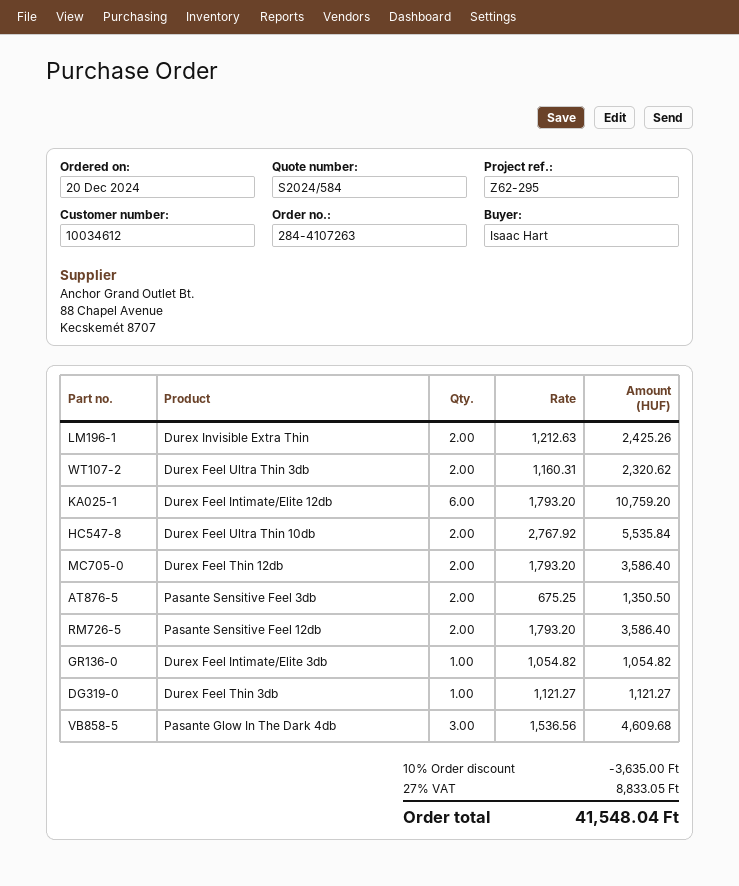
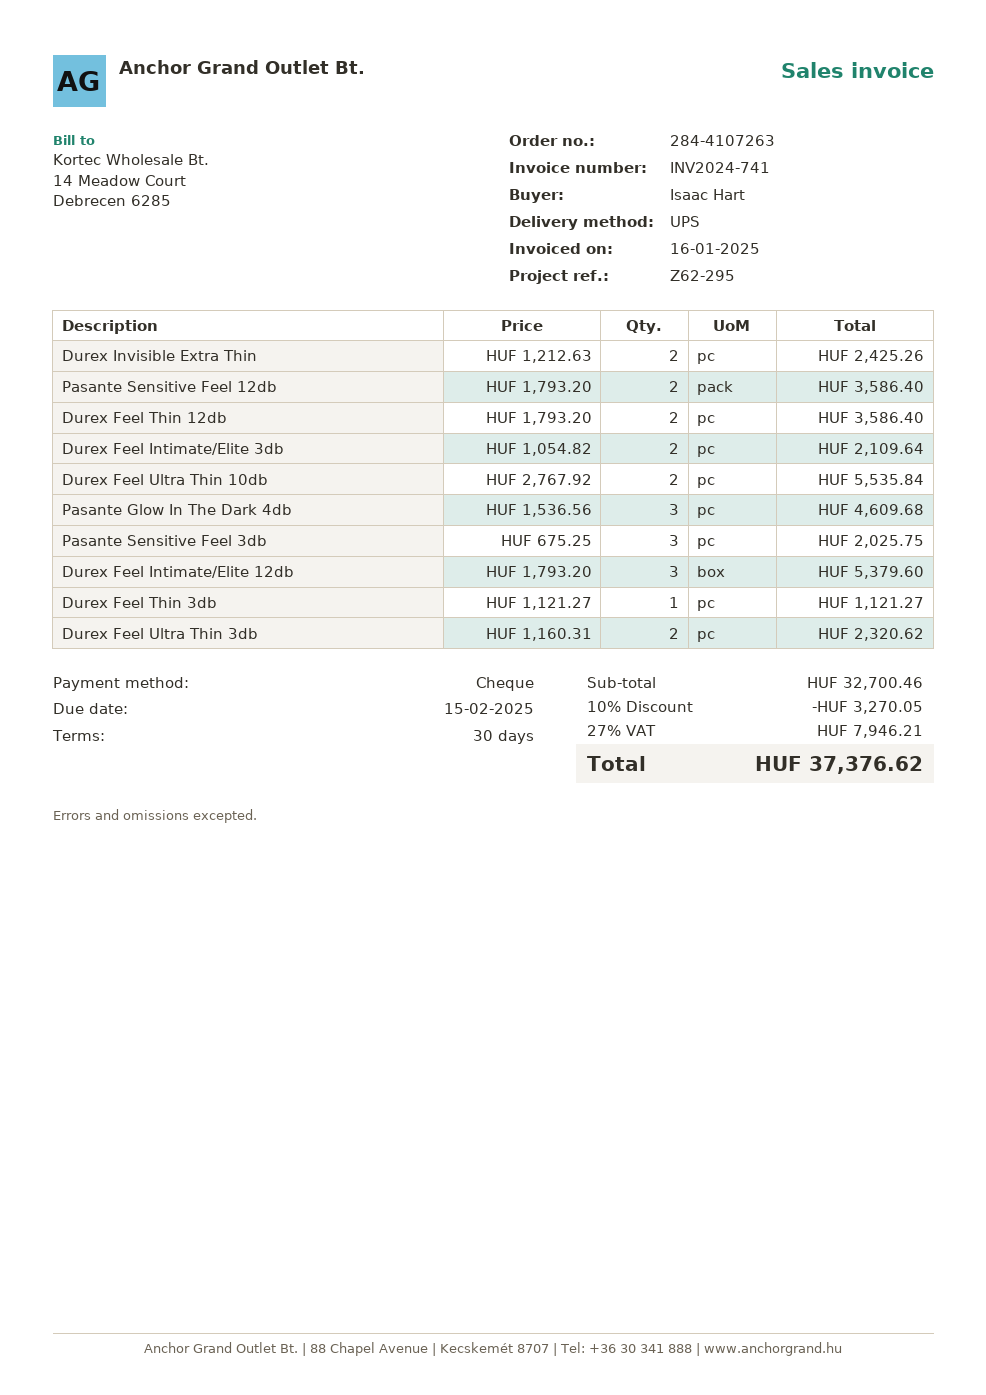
Durex Feel Intimate/Elite 12db: 6 x 1793.20 = 10759.20 -> 3 x 1793.20 = 5379.60
Pasante Sensitive Feel 3db: 2 x 675.25 = 1350.50 -> 3 x 675.25 = 2025.75
Durex Feel Intimate/Elite 3db: 1 x 1054.82 = 1054.82 -> 2 x 1054.82 = 2109.64
discount: 10% = 3635.00 -> 10% = 3270.05
tax: 27% = 8833.05 -> 27% = 7946.21
total: 41548.04 -> 37376.62

